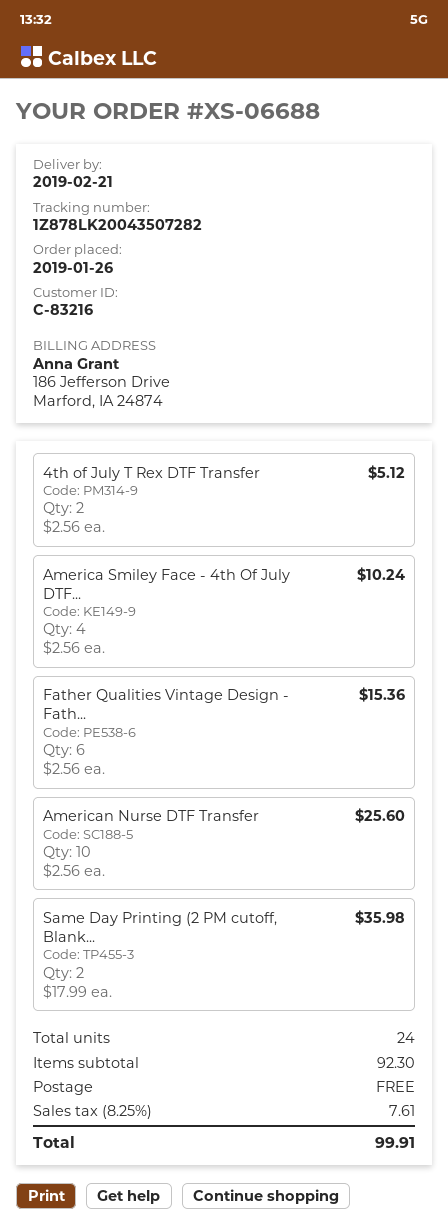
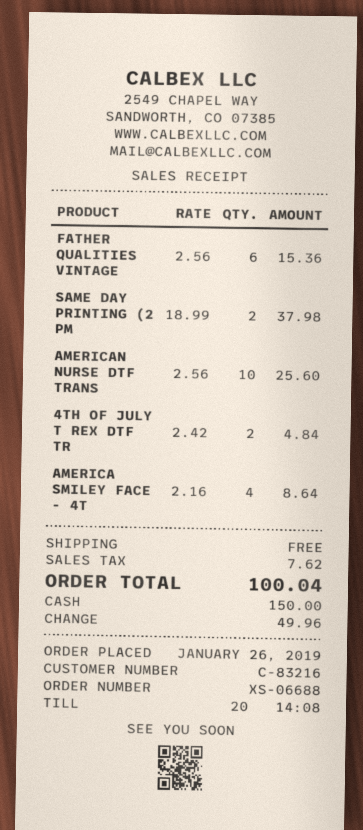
4th of July T Rex DTF Transfer: 2 x 2.56 = 5.12 -> 2 x 2.42 = 4.84
America Smiley Face - 4th Of July DTF...: 4 x 2.56 = 10.24 -> 4 x 2.16 = 8.64
Same Day Printing (2 PM cutoff, Blank...: 2 x 17.99 = 35.98 -> 2 x 18.99 = 37.98
tax: 7.61 -> 7.62
total: 99.91 -> 100.04

